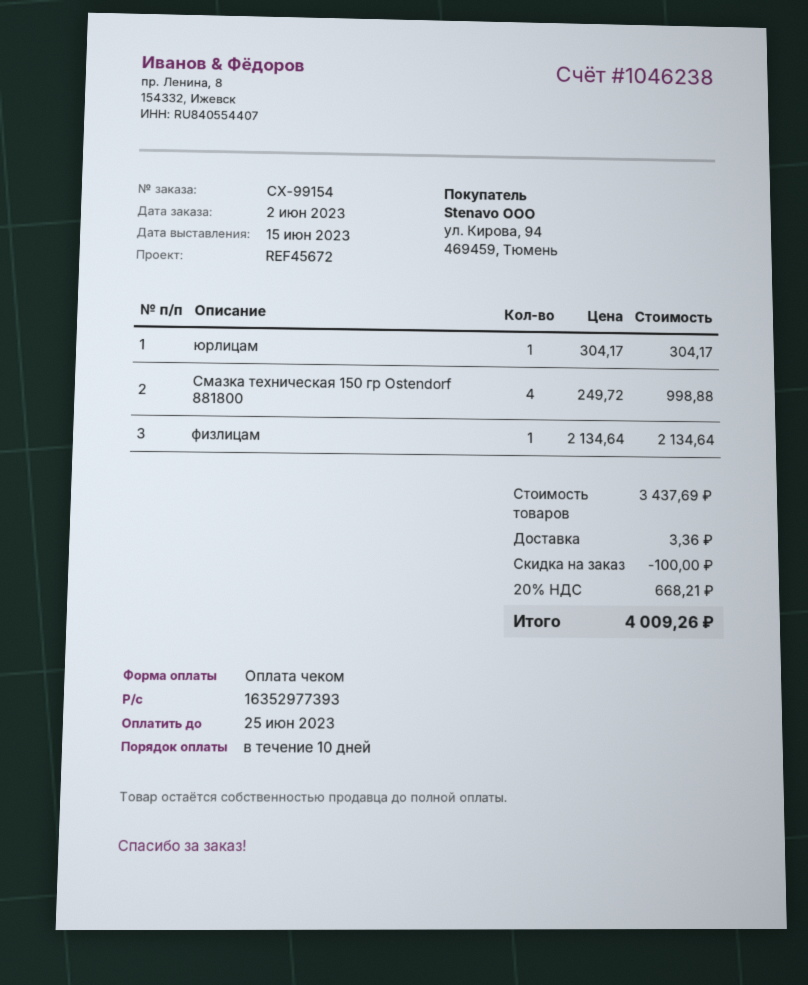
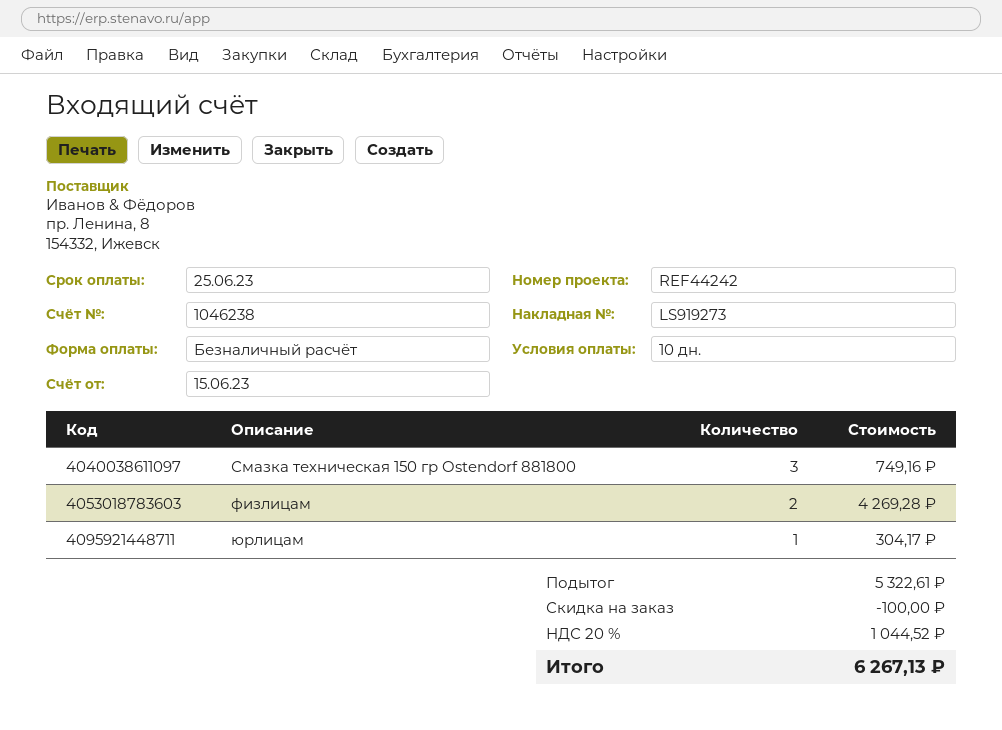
reference: REF45672 -> REF44242
payment method: cheque -> bank transfer
Смазка техническая 150 гр Ostendorf 881800: 4 for 998.88 -> 3 for 749.16
физлицам: 1 for 2134.64 -> 2 for 4269.28
subtotal: 3437.69 -> 5322.61
shipping: 3.36 -> none
tax: 20% = 668.21 -> 20% = 1044.52
total: 4009.26 -> 6267.13

